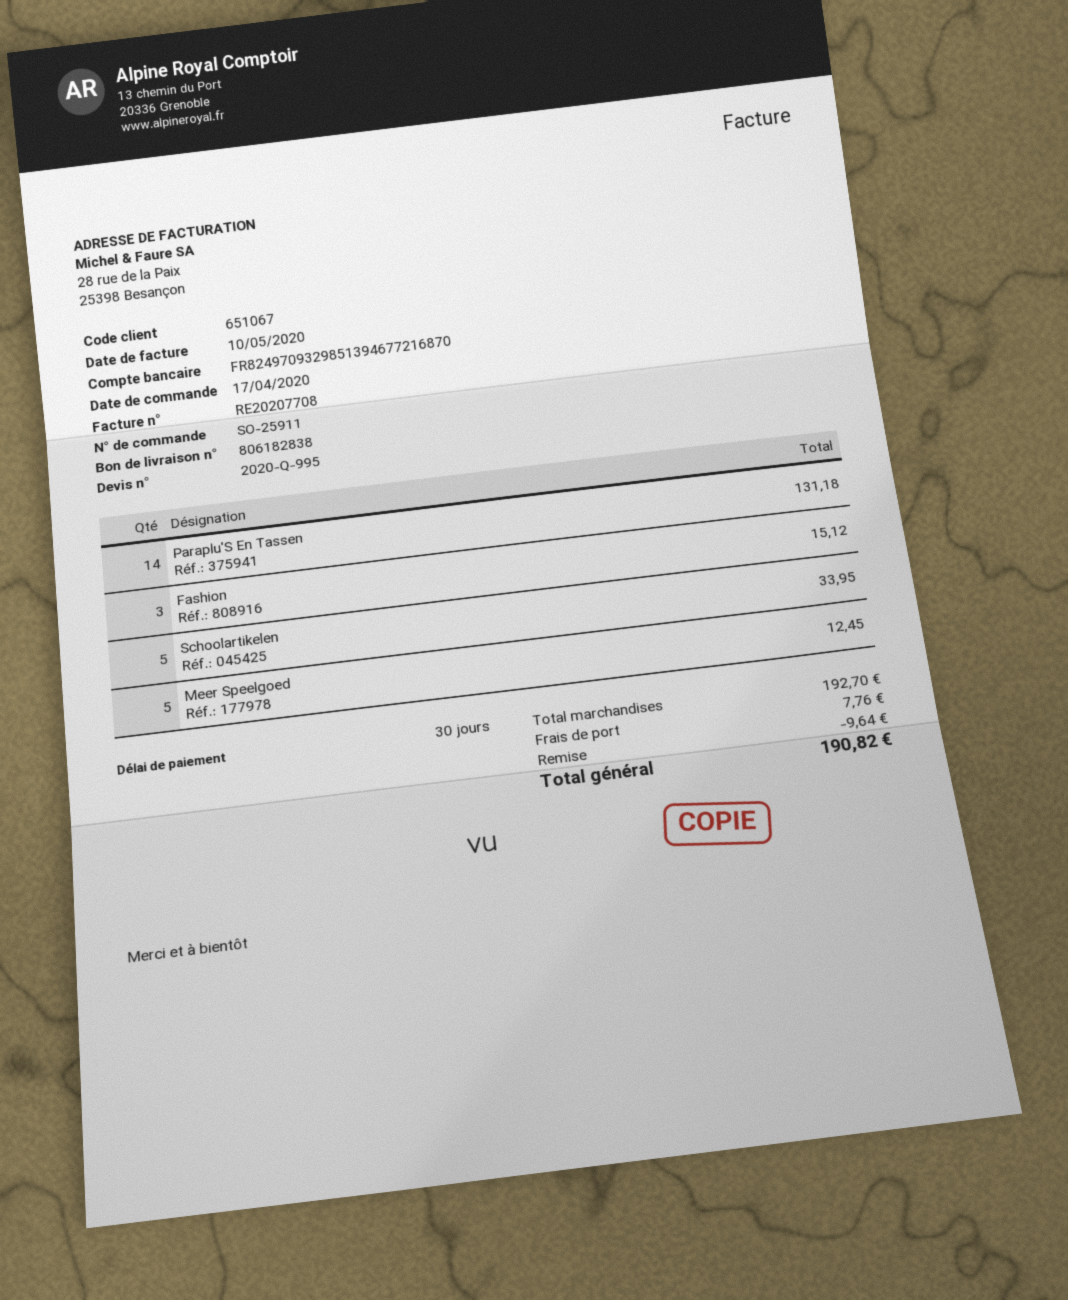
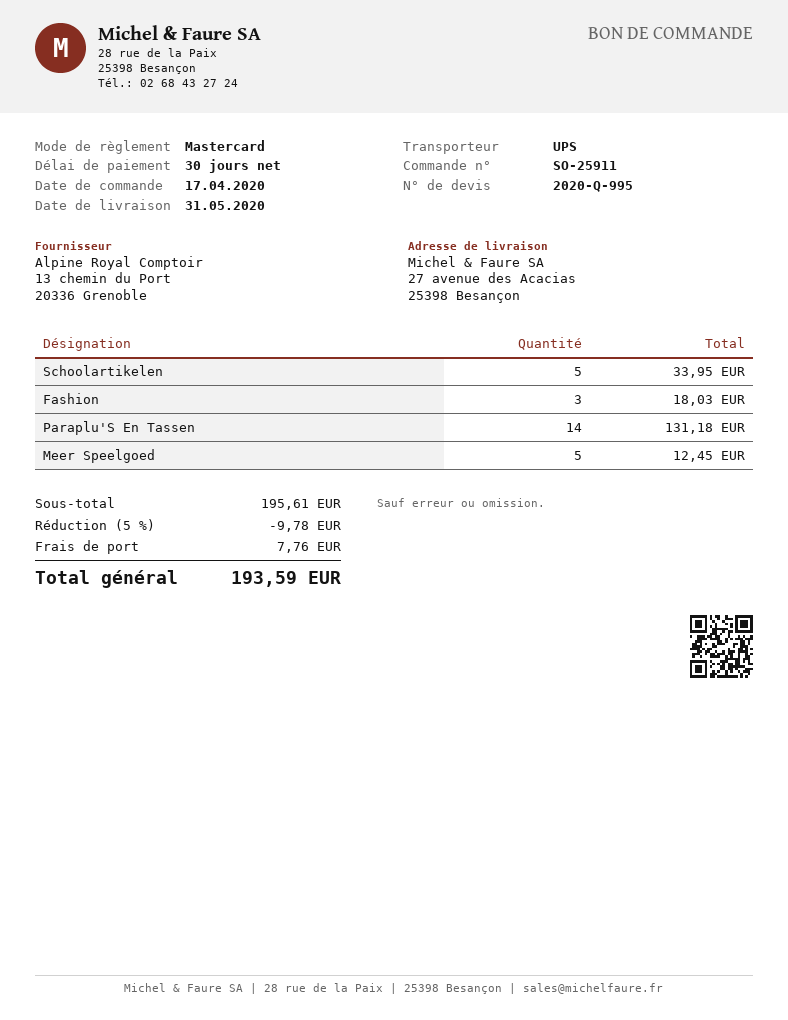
Fashion: 3 for 15.12 -> 3 for 18.03
subtotal: 192.70 -> 195.61
discount: 9.64 -> 9.78
total: 190.82 -> 193.59

